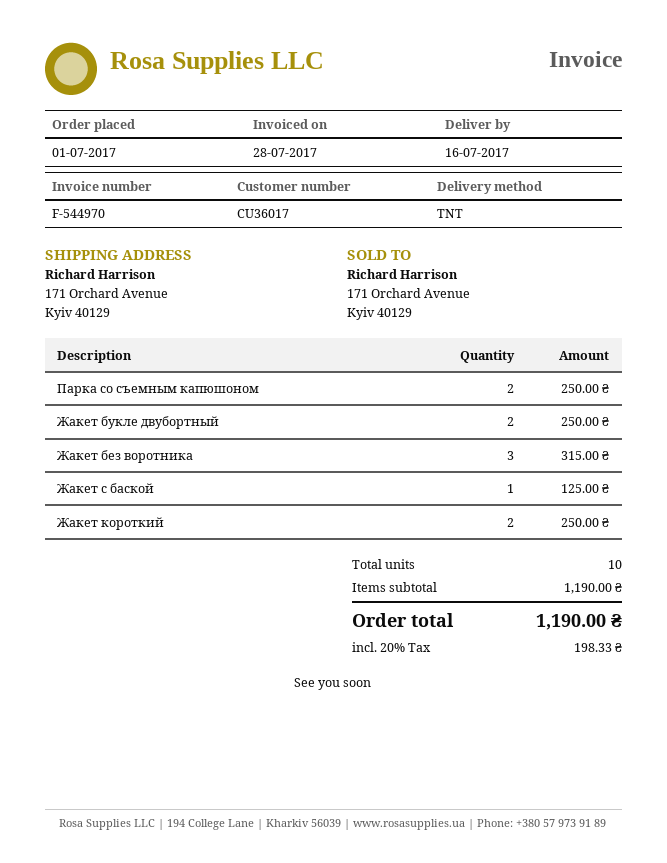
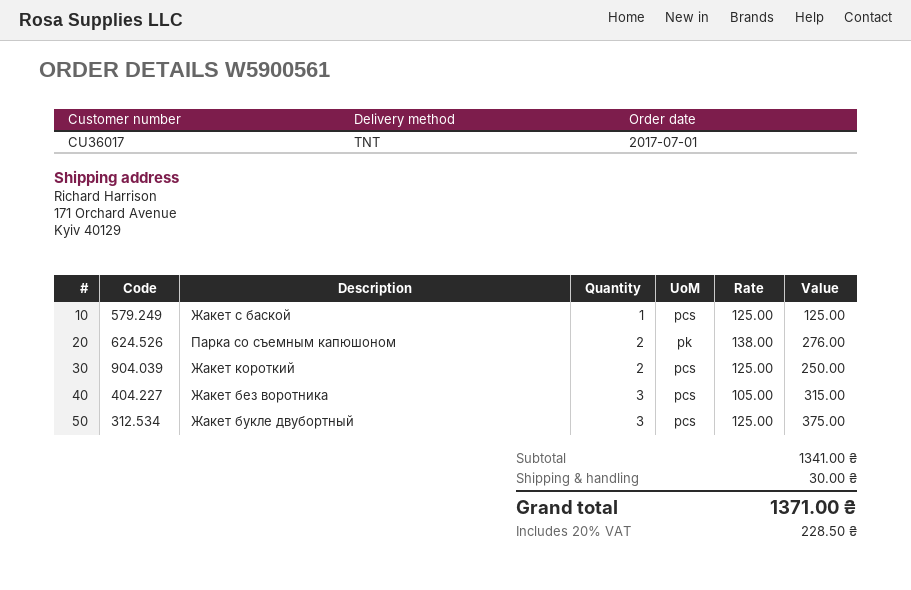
Парка со съемным капюшоном: 2 for 250.00 -> 2 for 276.00
Жакет букле двубортный: 2 for 250.00 -> 3 for 375.00
subtotal: 1190.00 -> 1341.00
shipping: none -> 30.00
tax: 20% = 198.33 -> 20% = 228.50
total: 1190.00 -> 1371.00

